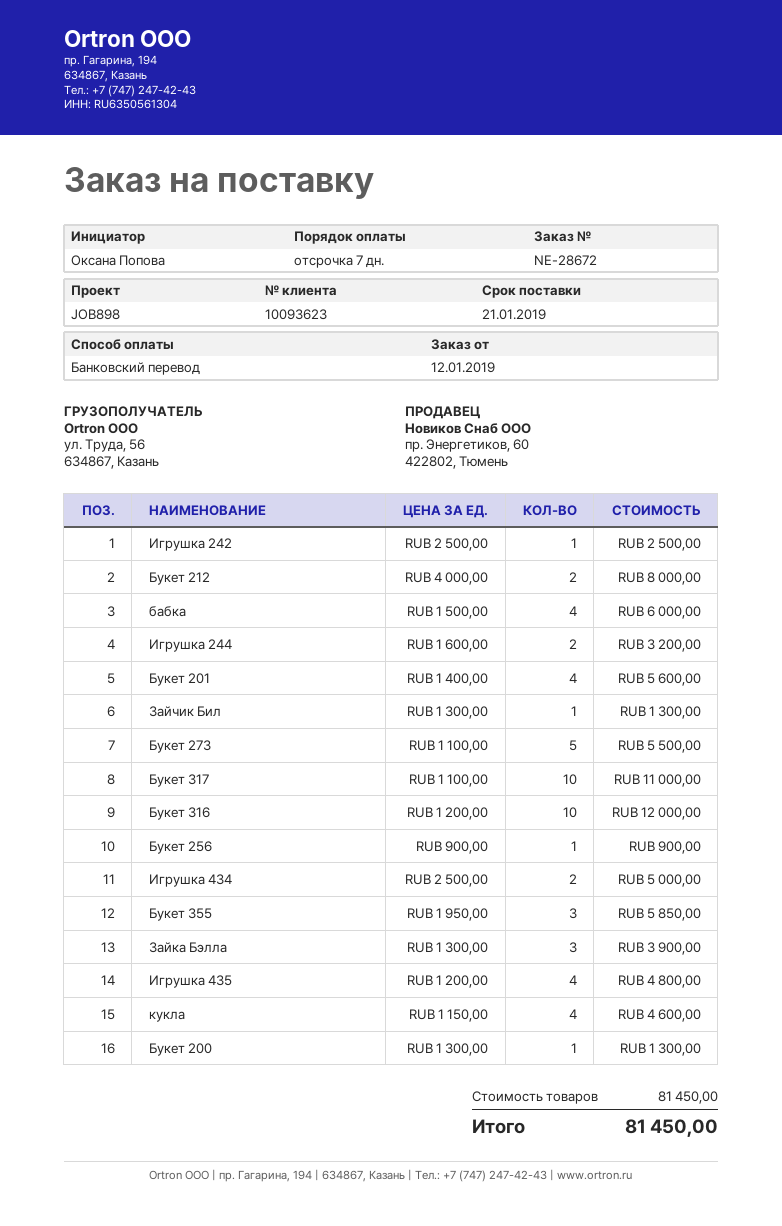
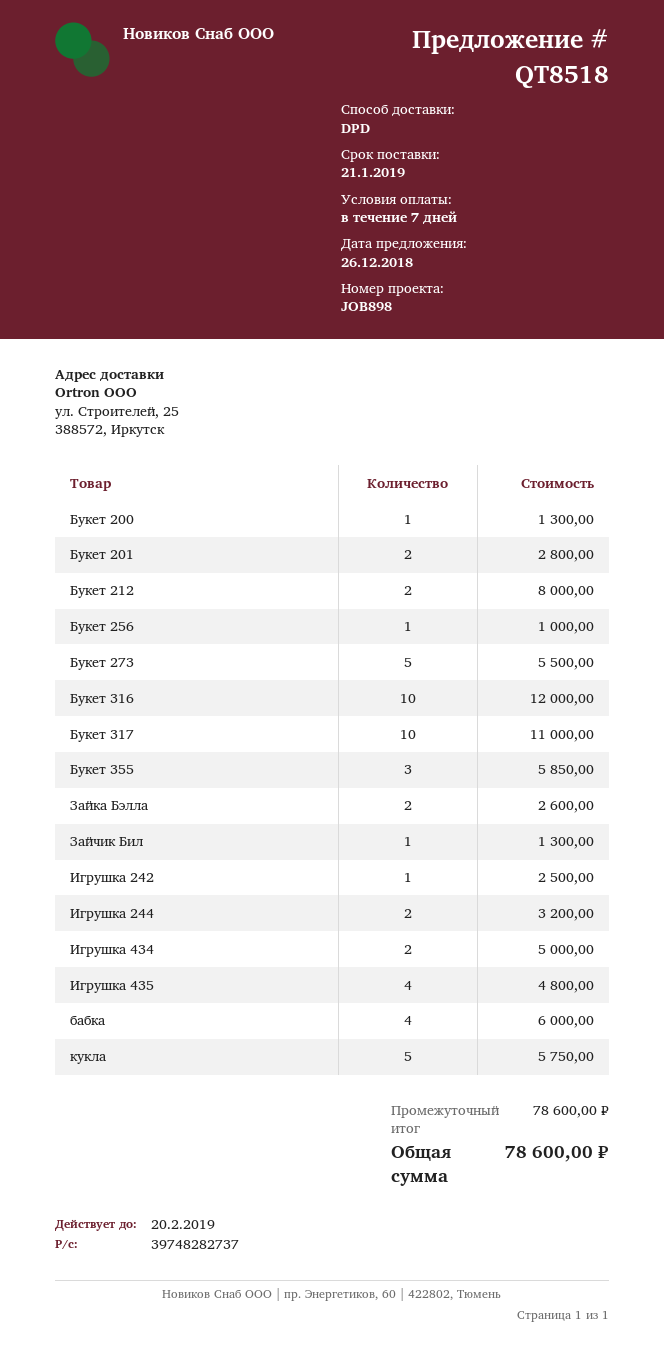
ship to: ул. Труда, 56, 634867, Казань -> ул. Строителей, 25, 388572, Иркутск
Букет 201: 4 for 5600.00 -> 2 for 2800.00
Букет 256: 1 for 900.00 -> 1 for 1000.00
Зайка Бэлла: 3 for 3900.00 -> 2 for 2600.00
кукла: 4 for 4600.00 -> 5 for 5750.00
subtotal: 81450.00 -> 78600.00
total: 81450.00 -> 78600.00

